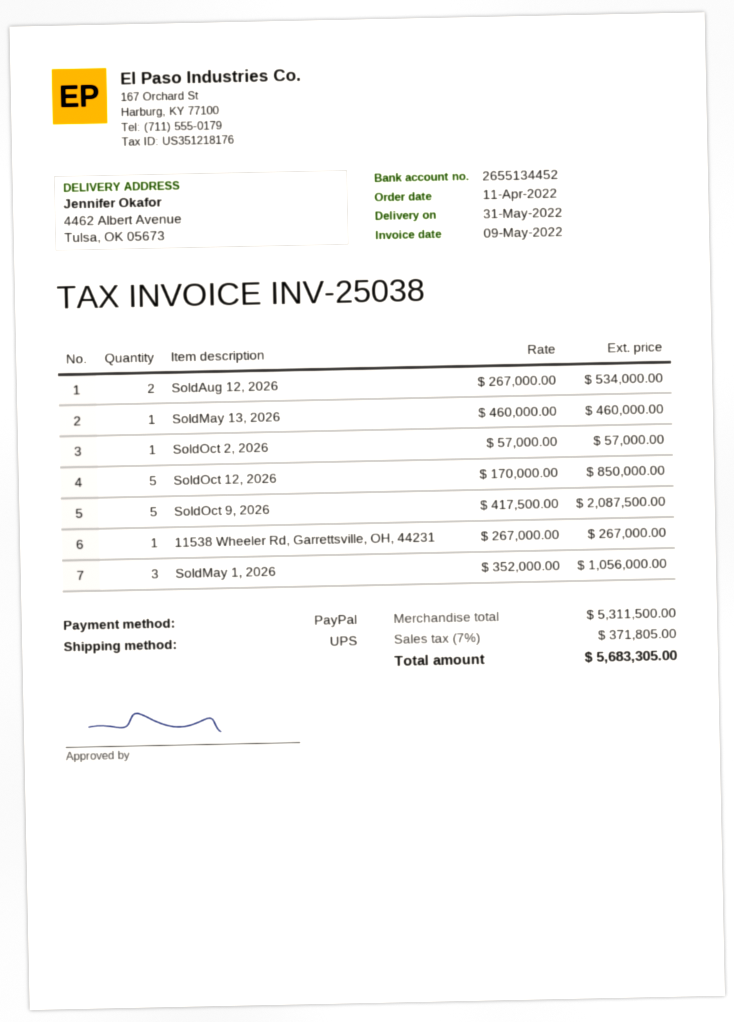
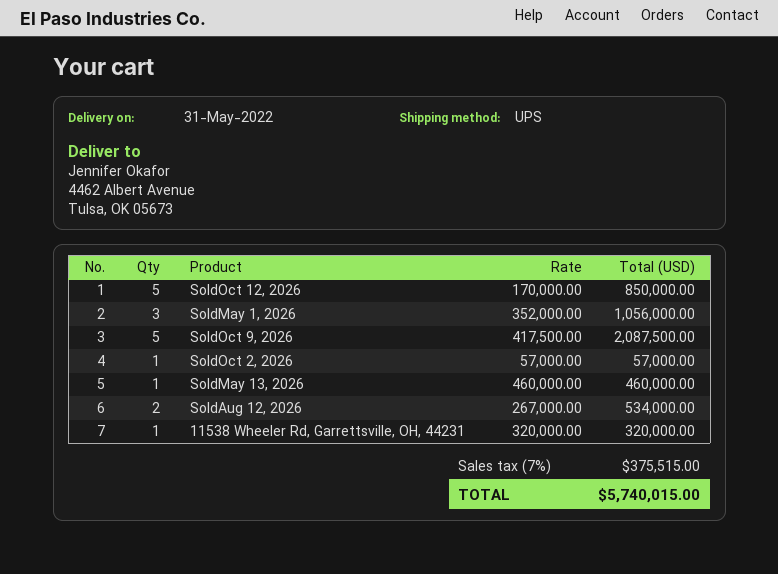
11538 Wheeler Rd, Garrettsville, OH, 44231: 1 x 267000.00 = 267000.00 -> 1 x 320000.00 = 320000.00
tax: 7% = 371805.00 -> 7% = 375515.00
total: 5683305.00 -> 5740015.00

